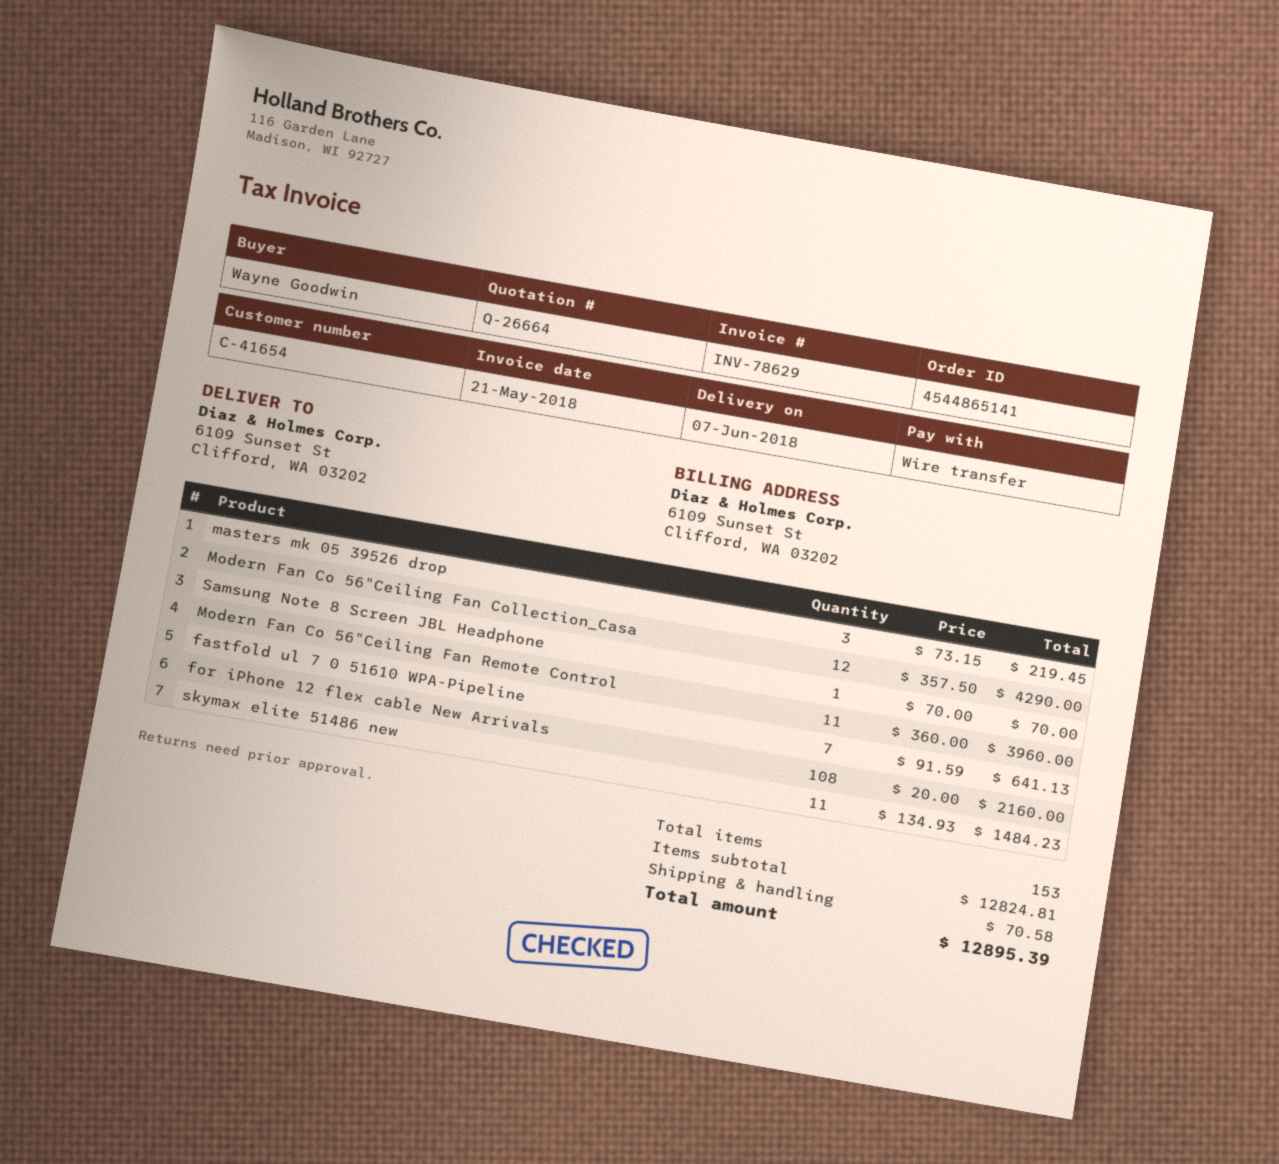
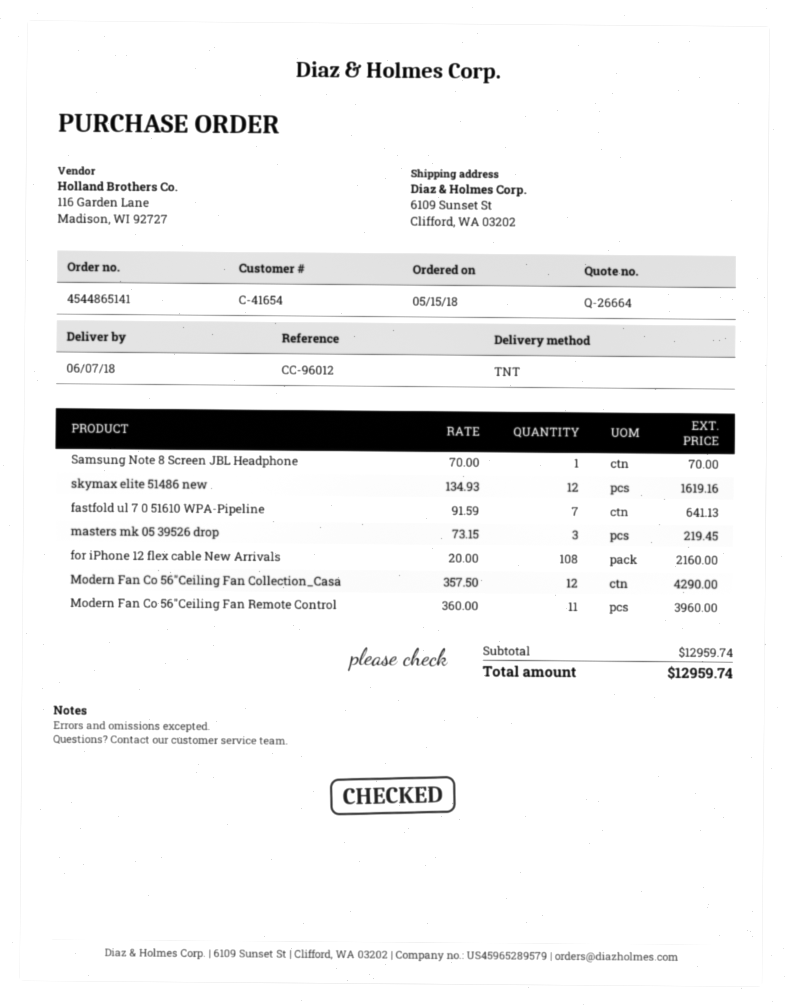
skymax elite 51486 new: 11 x 134.93 = 1484.23 -> 12 x 134.93 = 1619.16
subtotal: 12824.81 -> 12959.74
shipping: 70.58 -> none
total: 12895.39 -> 12959.74

